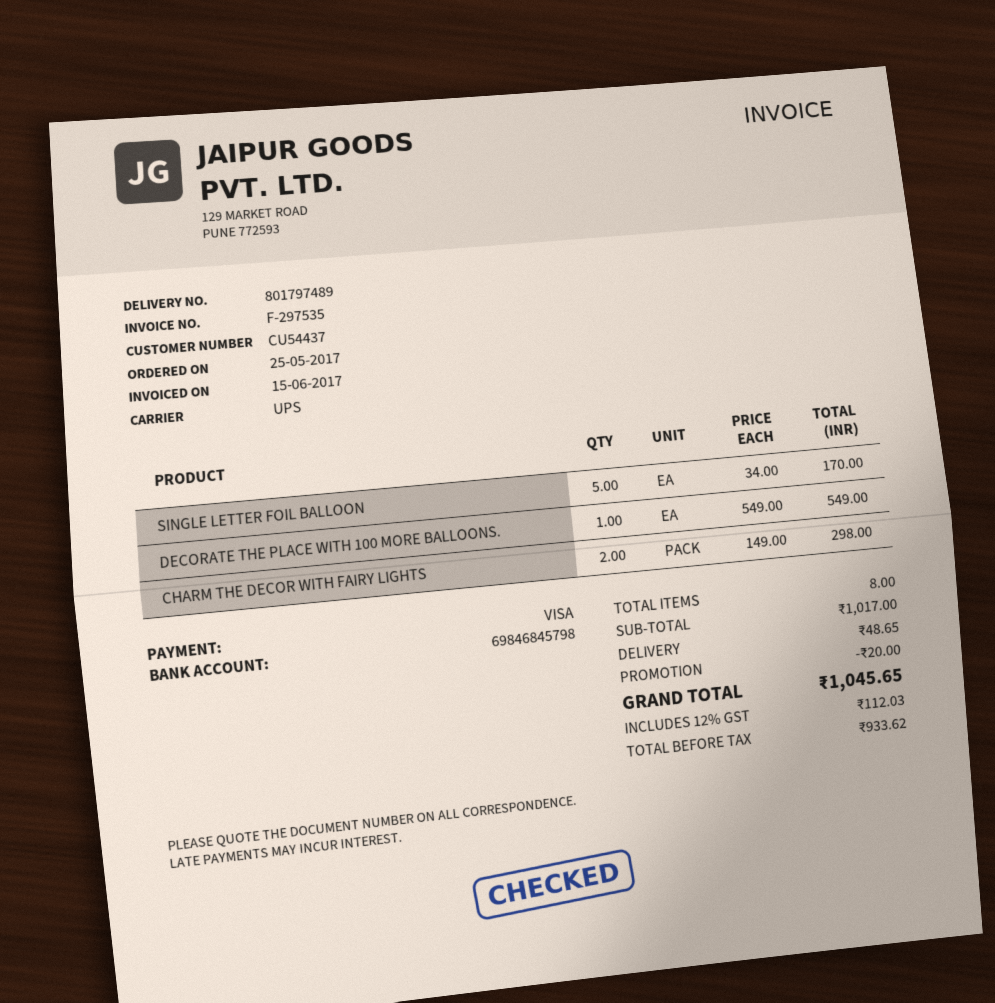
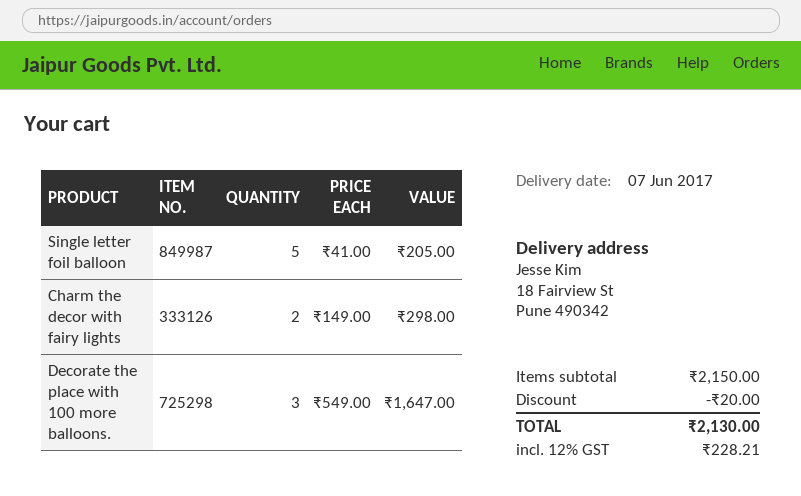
SINGLE LETTER FOIL BALLOON: 5 x 34.00 = 170.00 -> 5 x 41.00 = 205.00
DECORATE THE PLACE WITH 100 MORE BALLOONS.: 1 x 549.00 = 549.00 -> 3 x 549.00 = 1647.00
subtotal: 1017.00 -> 2150.00
shipping: 48.65 -> none
tax: 12% = 112.03 -> 12% = 228.21
total: 1045.65 -> 2130.00

